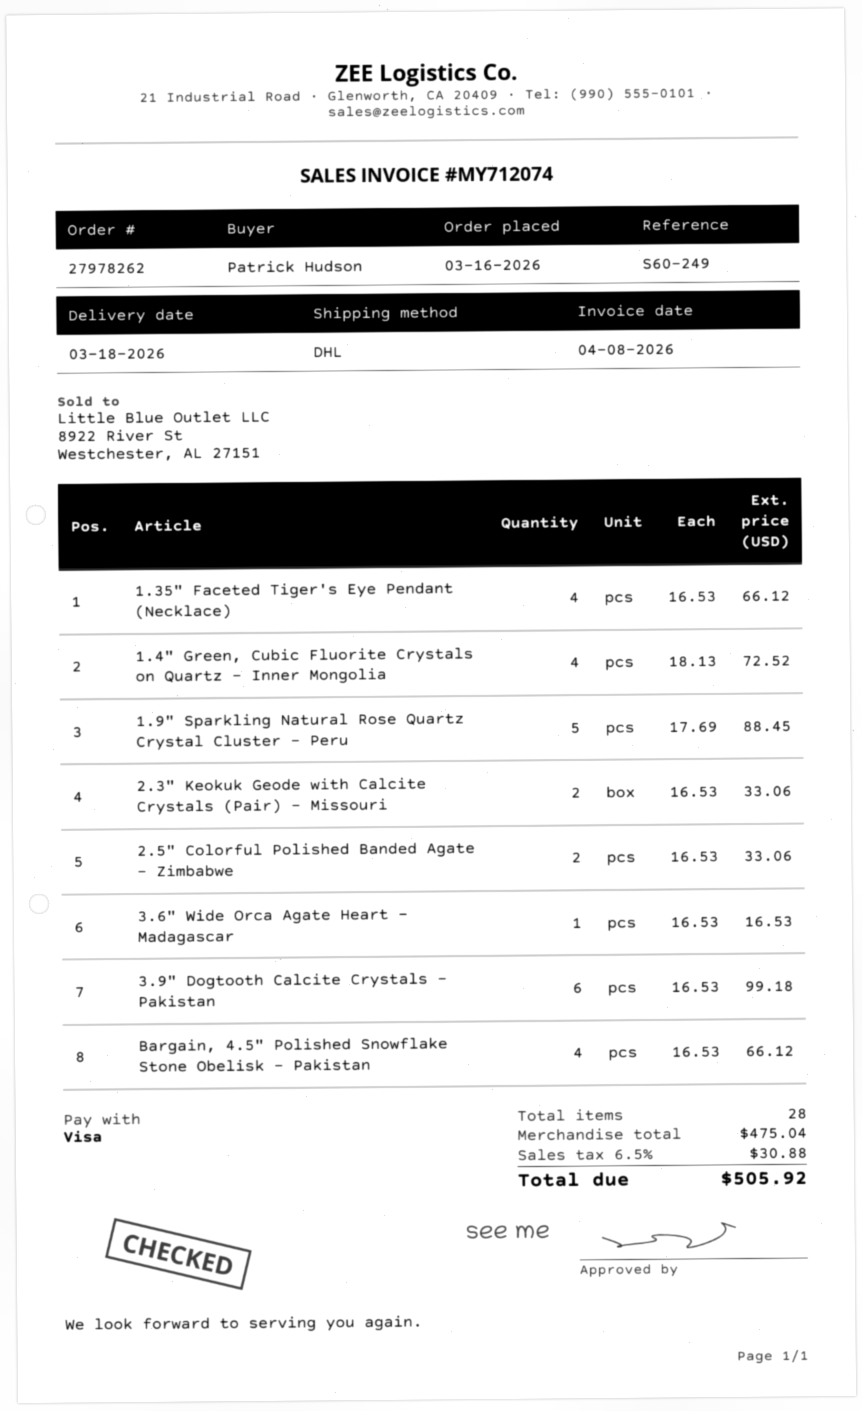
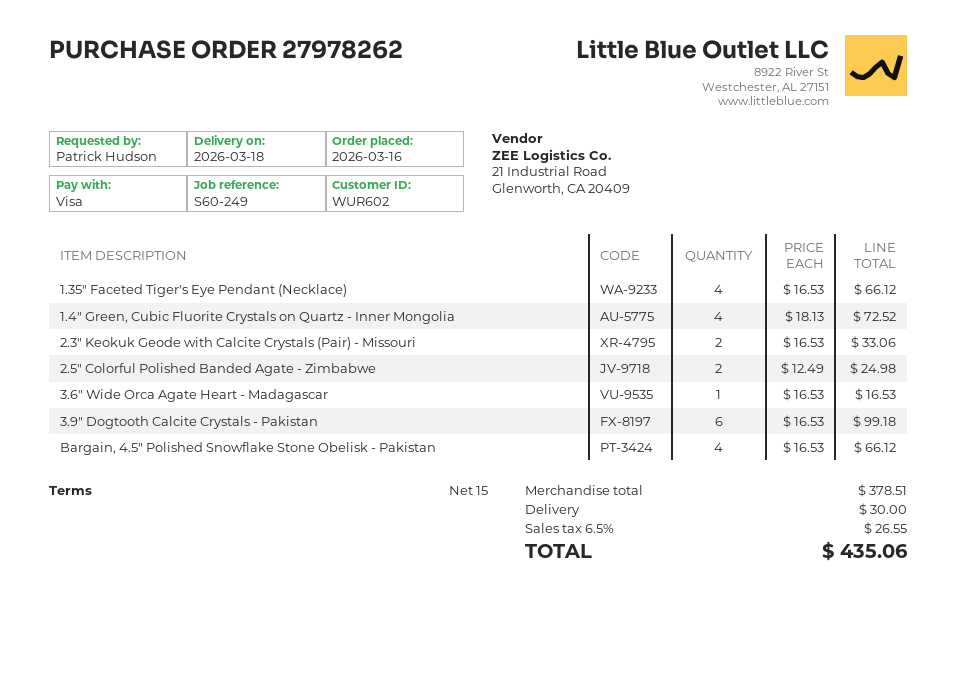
1.9" Sparkling Natural Rose Quartz Crystal Cluster - Peru: 5 x 17.69 = 88.45 -> none
2.5" Colorful Polished Banded Agate - Zimbabwe: 2 x 16.53 = 33.06 -> 2 x 12.49 = 24.98
subtotal: 475.04 -> 378.51
shipping: none -> 30.00
tax: 6.5% = 30.88 -> 6.5% = 26.55
total: 505.92 -> 435.06

